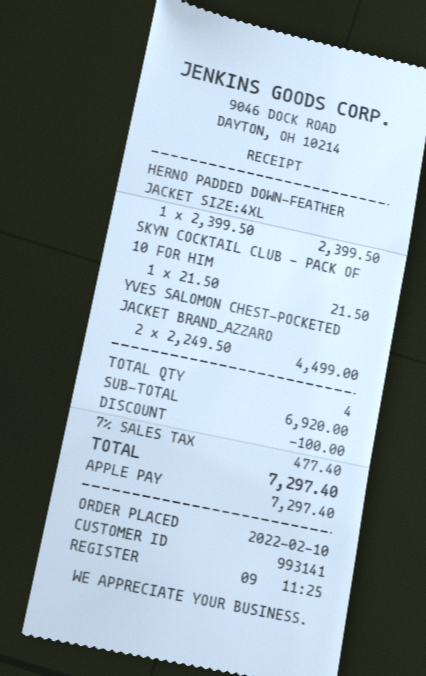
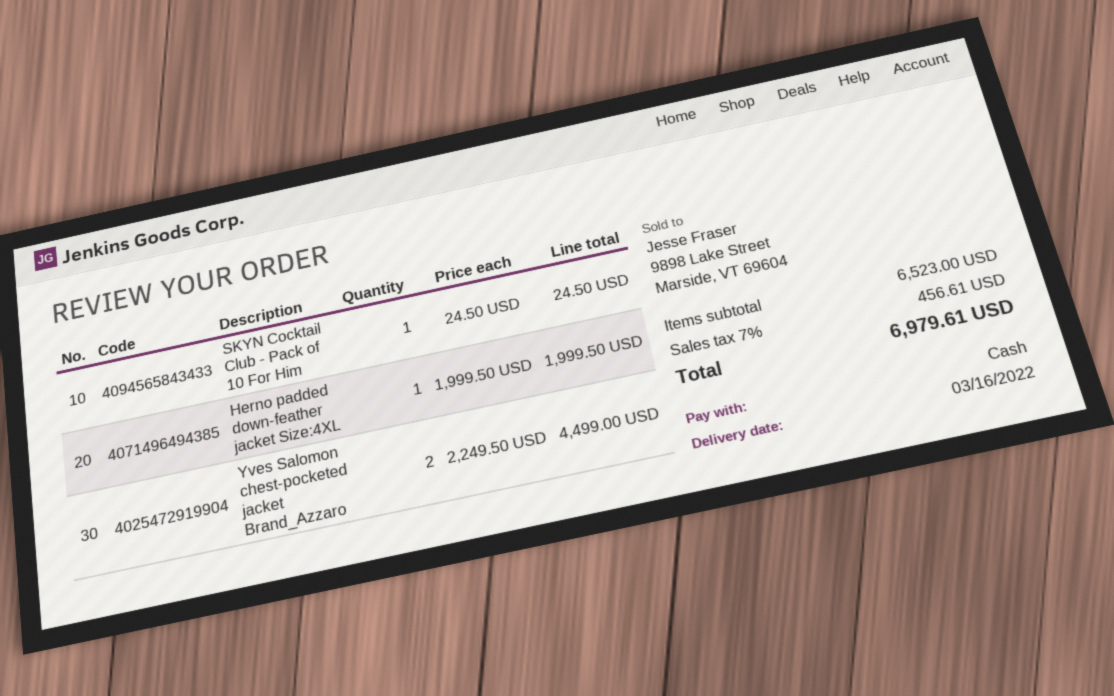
payment method: Apple Pay -> cash
HERNO PADDED DOWN-FEATHER JACKET SIZE:4XL: 1 x 2399.50 = 2399.50 -> 1 x 1999.50 = 1999.50
SKYN COCKTAIL CLUB - PACK OF 10 FOR HIM: 1 x 21.50 = 21.50 -> 1 x 24.50 = 24.50
subtotal: 6920.00 -> 6523.00
discount: 100.00 -> none
tax: 7% = 477.40 -> 7% = 456.61
total: 7297.40 -> 6979.61

